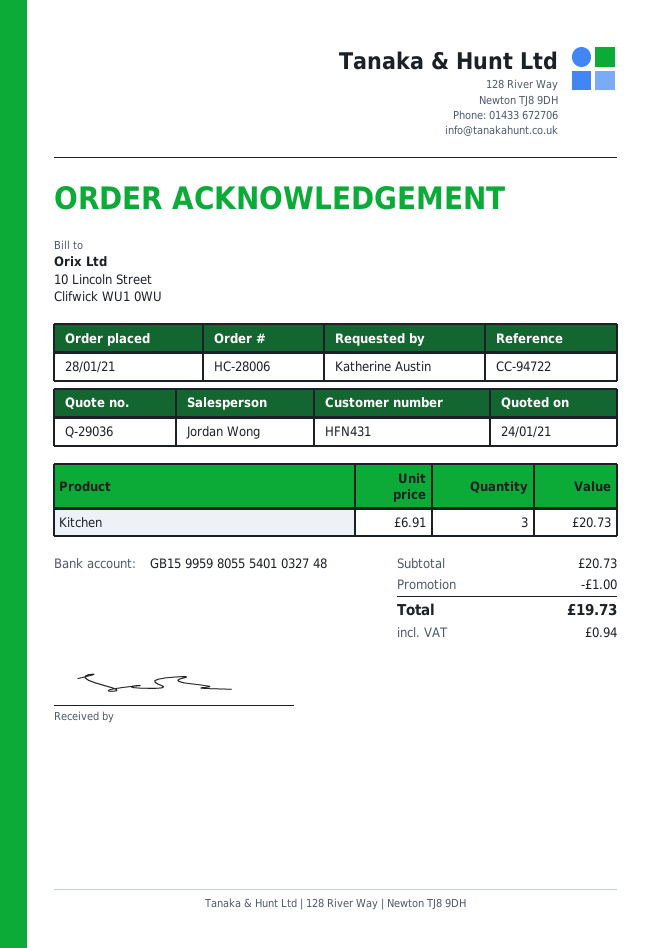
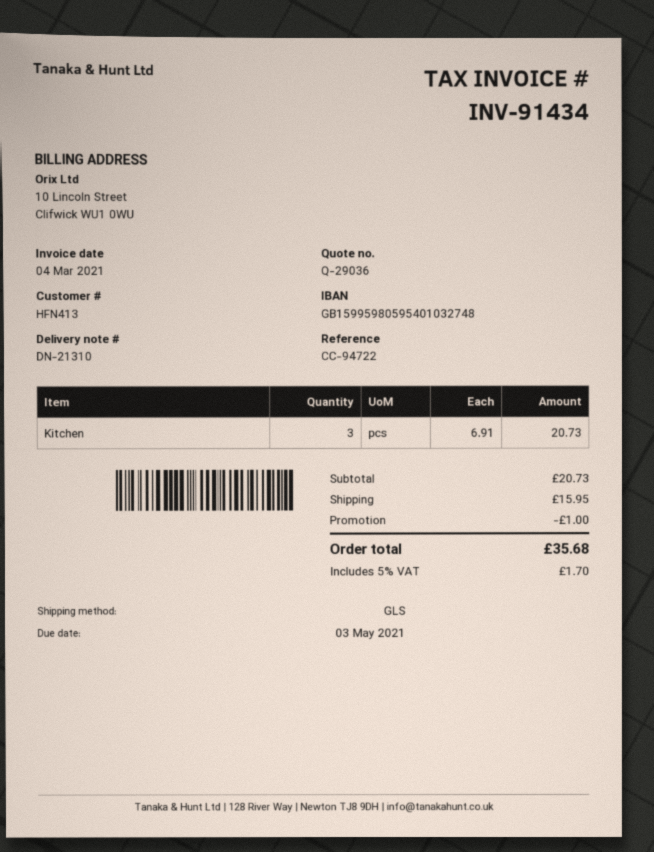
customer number: HFN431 -> HFN413
bank account: GB15995980555401032748 -> GB15995980595401032748
shipping: none -> 15.95
tax: 0.94 -> 1.70
total: 19.73 -> 35.68

